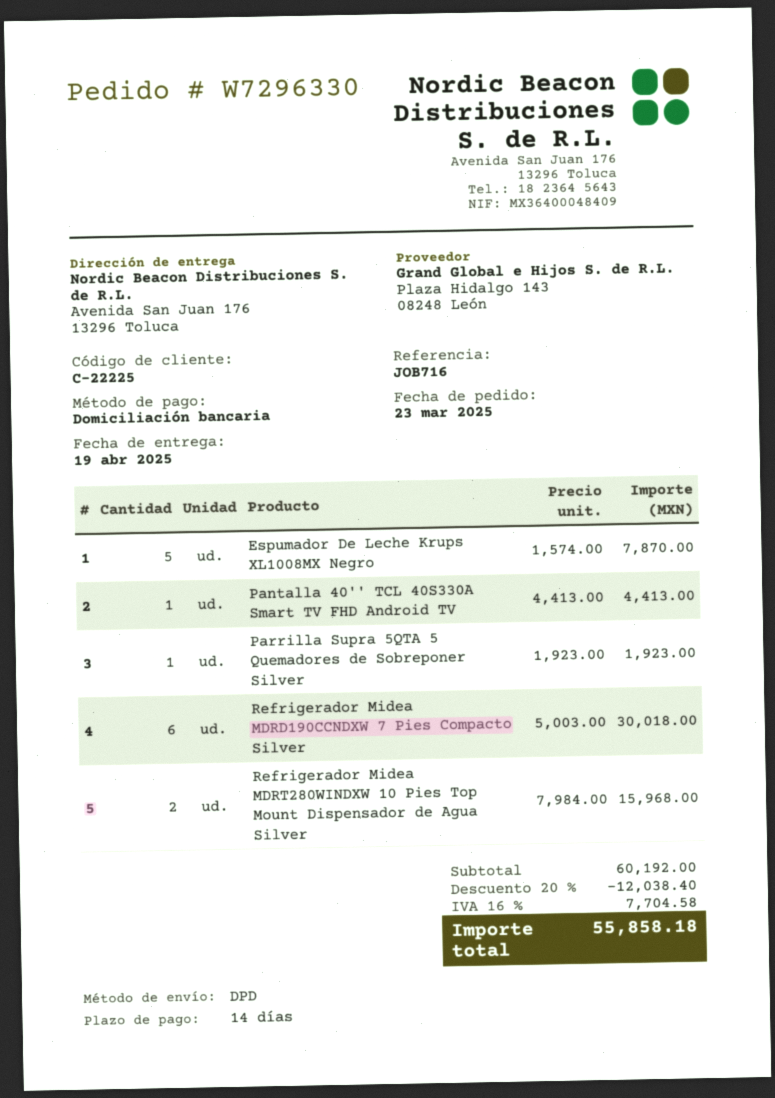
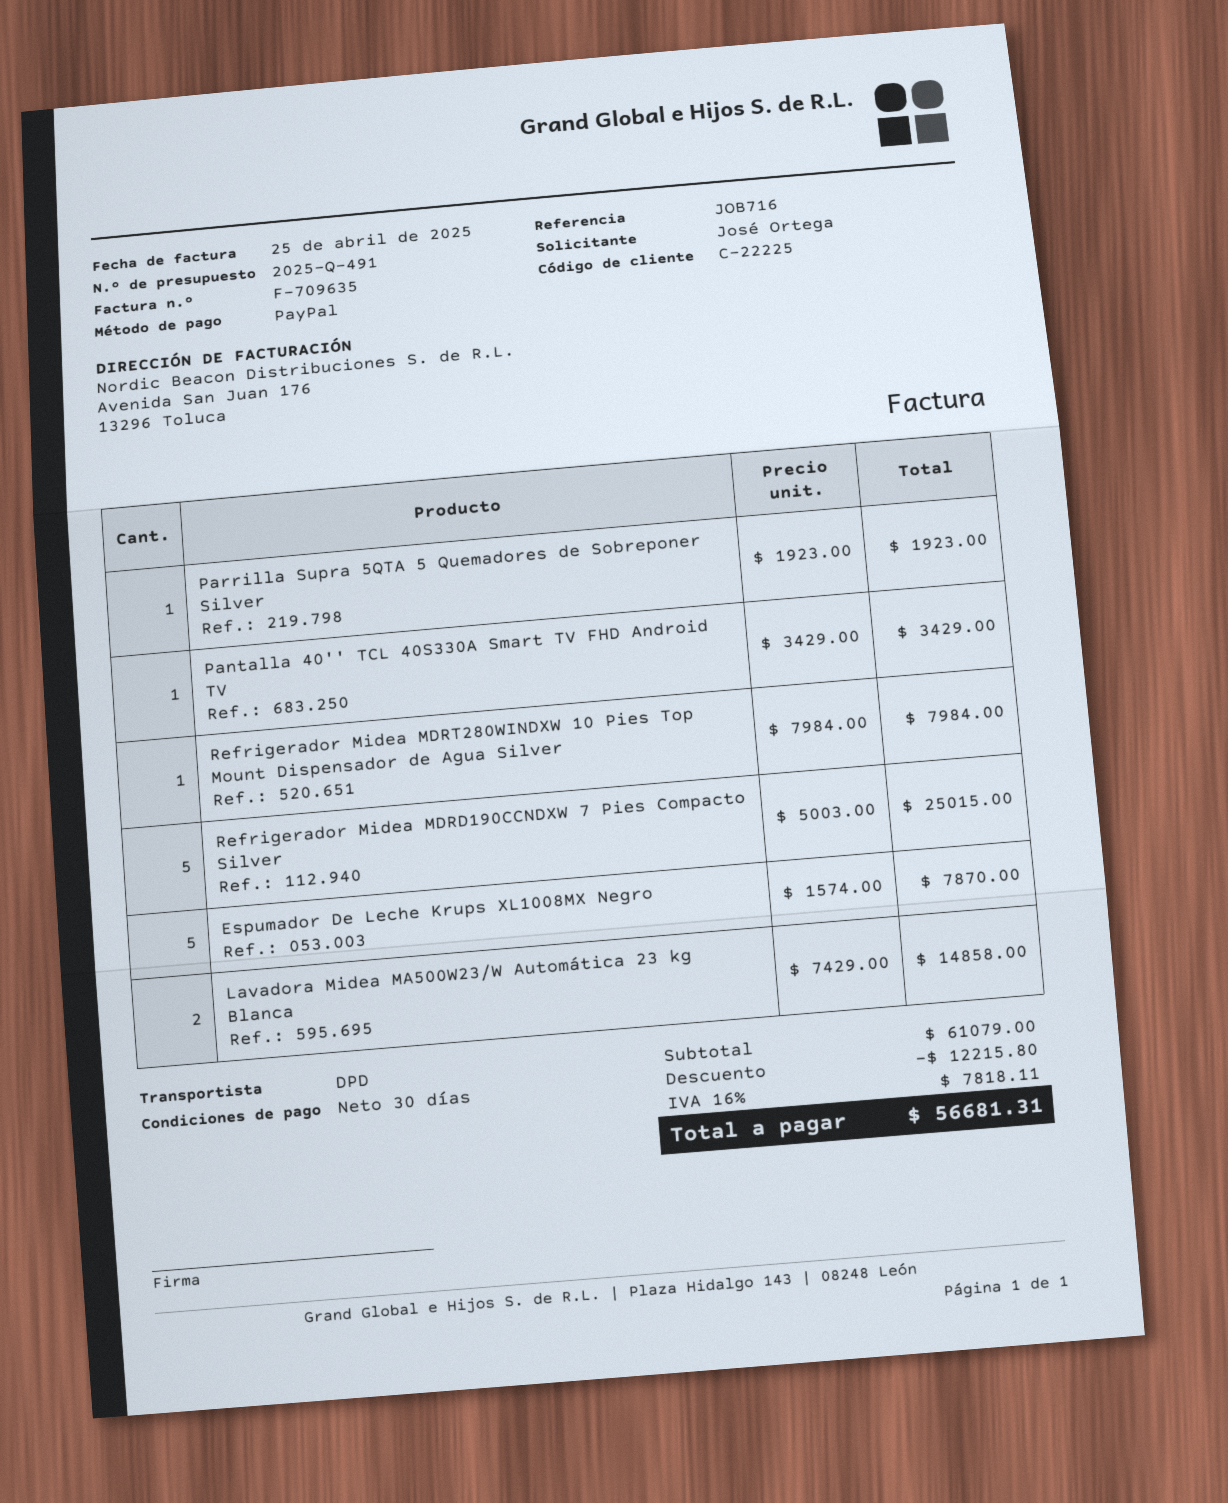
payment terms: 14 days -> 30 days
payment method: direct debit -> PayPal
Pantalla 40'' TCL 40S330A Smart TV FHD Android TV: 1 x 4413.00 = 4413.00 -> 1 x 3429.00 = 3429.00
Refrigerador Midea MDRD190CCNDXW 7 Pies Compacto Silver: 6 x 5003.00 = 30018.00 -> 5 x 5003.00 = 25015.00
Refrigerador Midea MDRT280WINDXW 10 Pies Top Mount Dispensador de Agua Silver: 2 x 7984.00 = 15968.00 -> 1 x 7984.00 = 7984.00
Lavadora Midea MA500W23/W Automática 23 kg Blanca: none -> 2 x 7429.00 = 14858.00
subtotal: 60192.00 -> 61079.00
discount: 12038.40 -> 12215.80
tax: 16% = 7704.58 -> 16% = 7818.11
total: 55858.18 -> 56681.31

